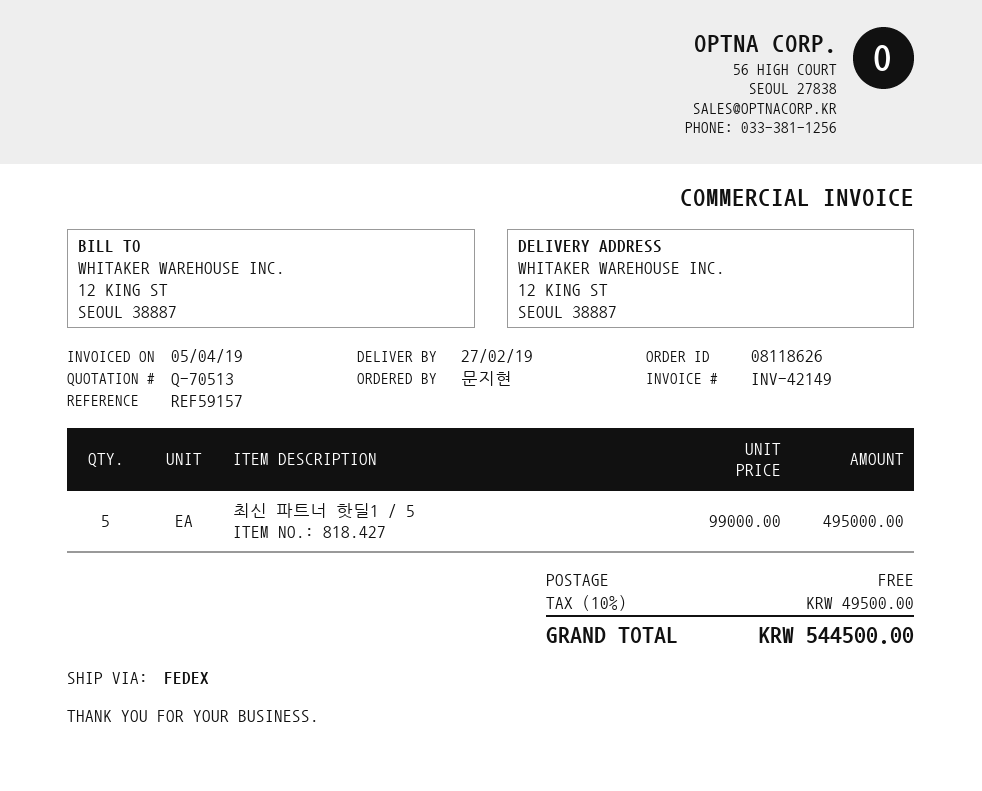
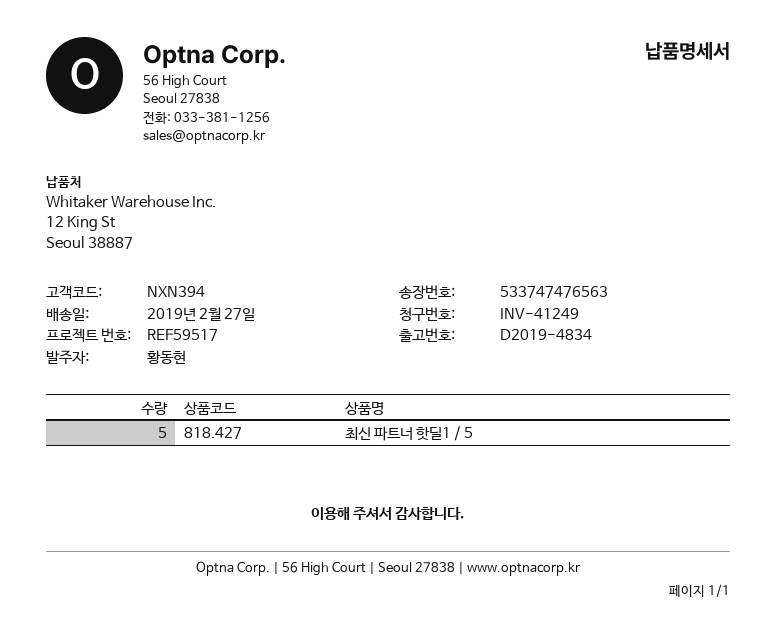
invoice number: INV-42149 -> INV-41249
reference: REF59157 -> REF59517
ordered by: 문지현 -> 황동현

